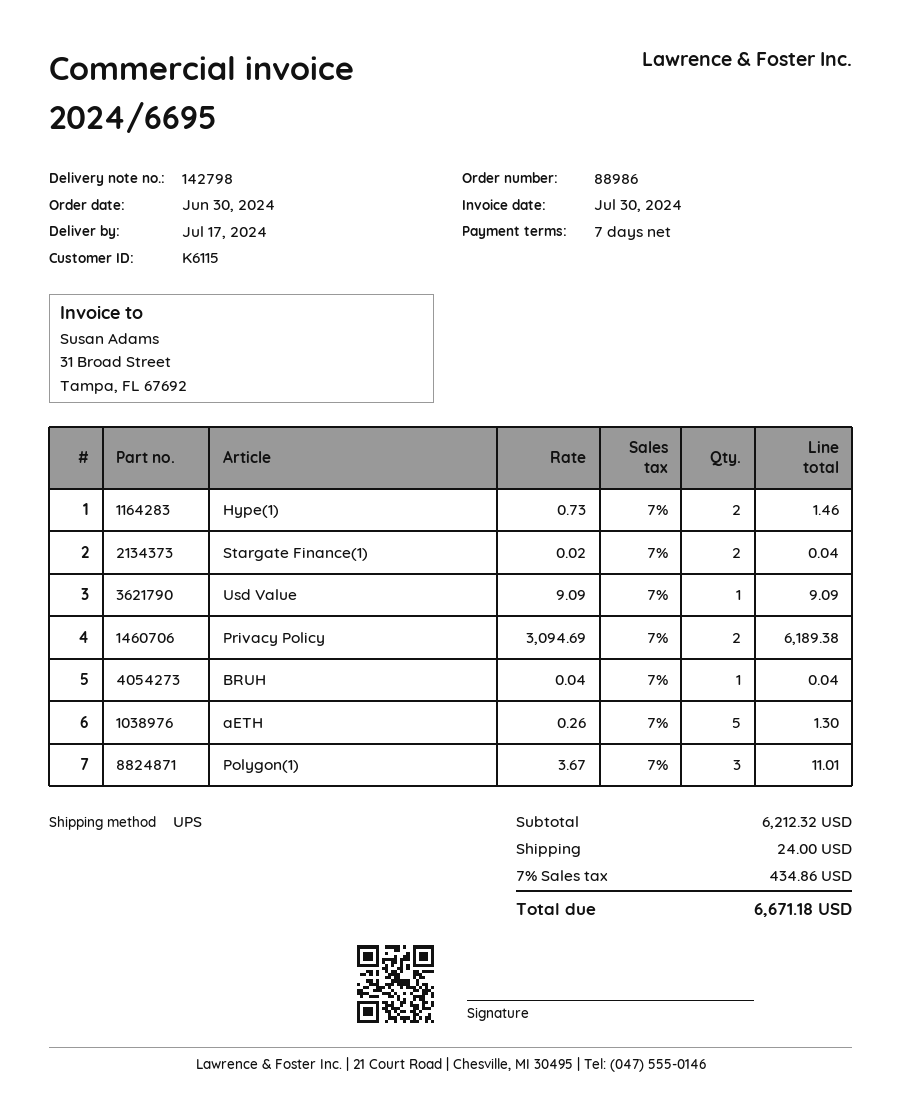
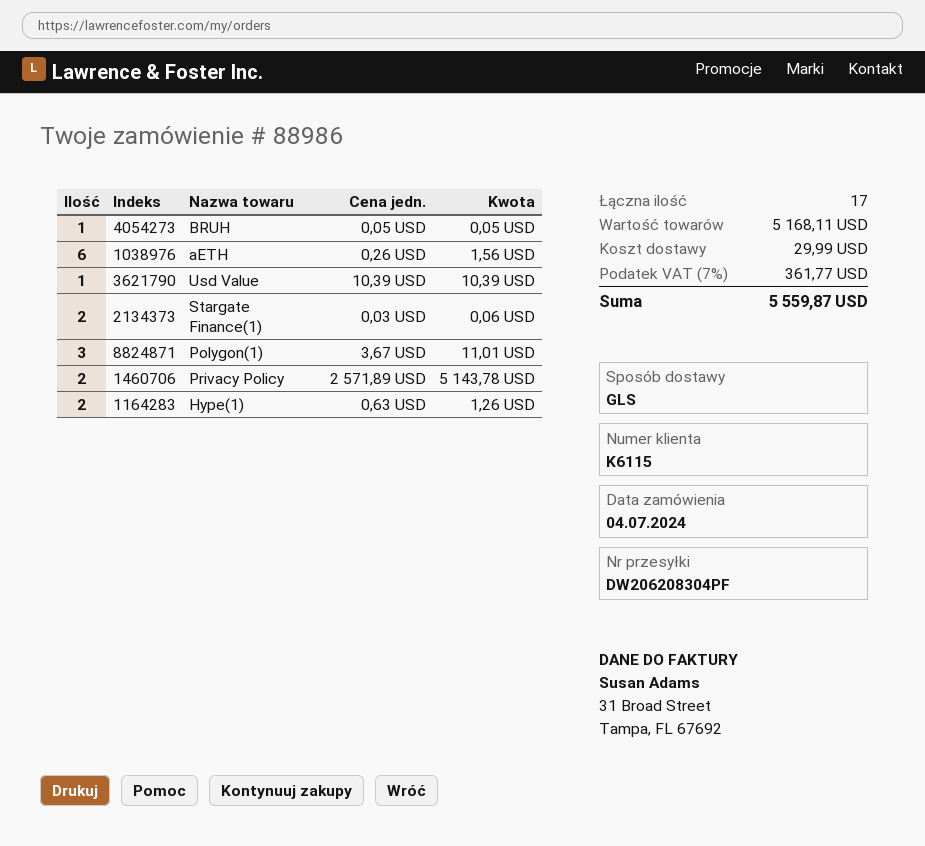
order date: 2024-06-30 -> 2024-07-04
shipping method: UPS -> GLS
Hype(1): 2 x 0.73 = 1.46 -> 2 x 0.63 = 1.26
Stargate Finance(1): 2 x 0.02 = 0.04 -> 2 x 0.03 = 0.06
Usd Value: 1 x 9.09 = 9.09 -> 1 x 10.39 = 10.39
Privacy Policy: 2 x 3094.69 = 6189.38 -> 2 x 2571.89 = 5143.78
BRUH: 1 x 0.04 = 0.04 -> 1 x 0.05 = 0.05
aETH: 5 x 0.26 = 1.30 -> 6 x 0.26 = 1.56
subtotal: 6212.32 -> 5168.11
shipping: 24.00 -> 29.99
tax: 7% = 434.86 -> 7% = 361.77
total: 6671.18 -> 5559.87

